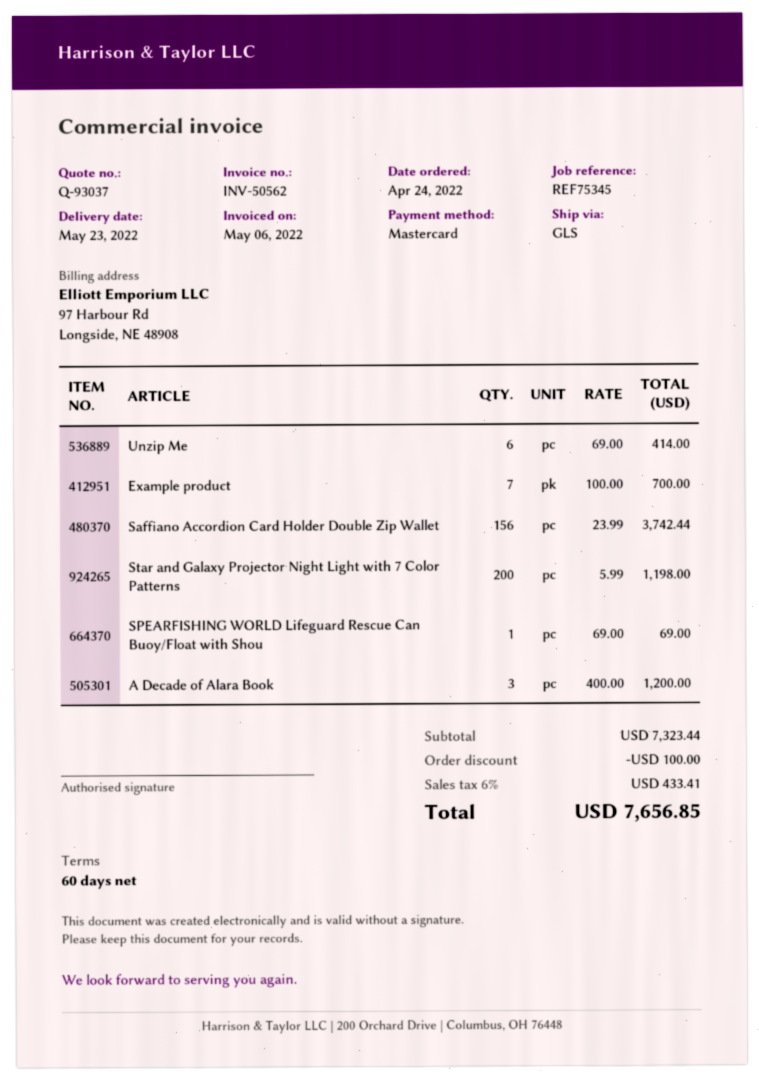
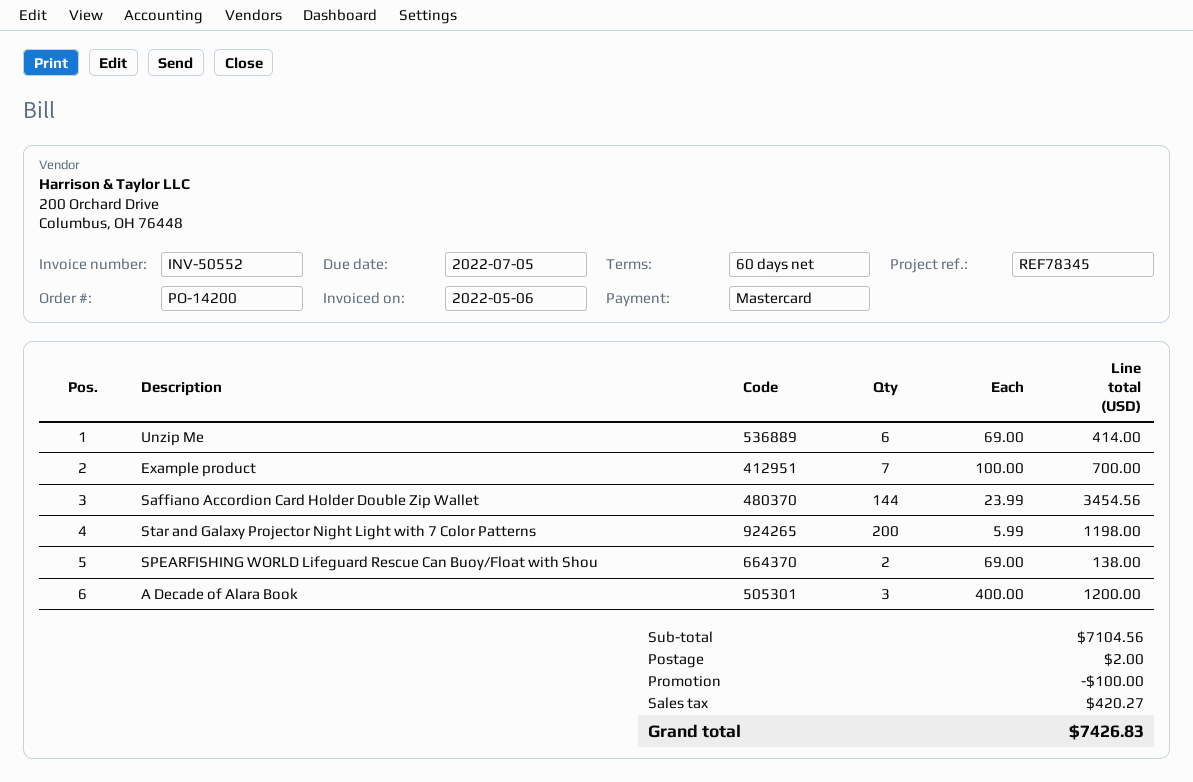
invoice number: INV-50562 -> INV-50552
reference: REF75345 -> REF78345
Saffiano Accordion Card Holder Double Zip Wallet: 156 x 23.99 = 3742.44 -> 144 x 23.99 = 3454.56
SPEARFISHING WORLD Lifeguard Rescue Can Buoy/Float with Shou: 1 x 69.00 = 69.00 -> 2 x 69.00 = 138.00
subtotal: 7323.44 -> 7104.56
shipping: none -> 2.00
tax: 433.41 -> 420.27
total: 7656.85 -> 7426.83

